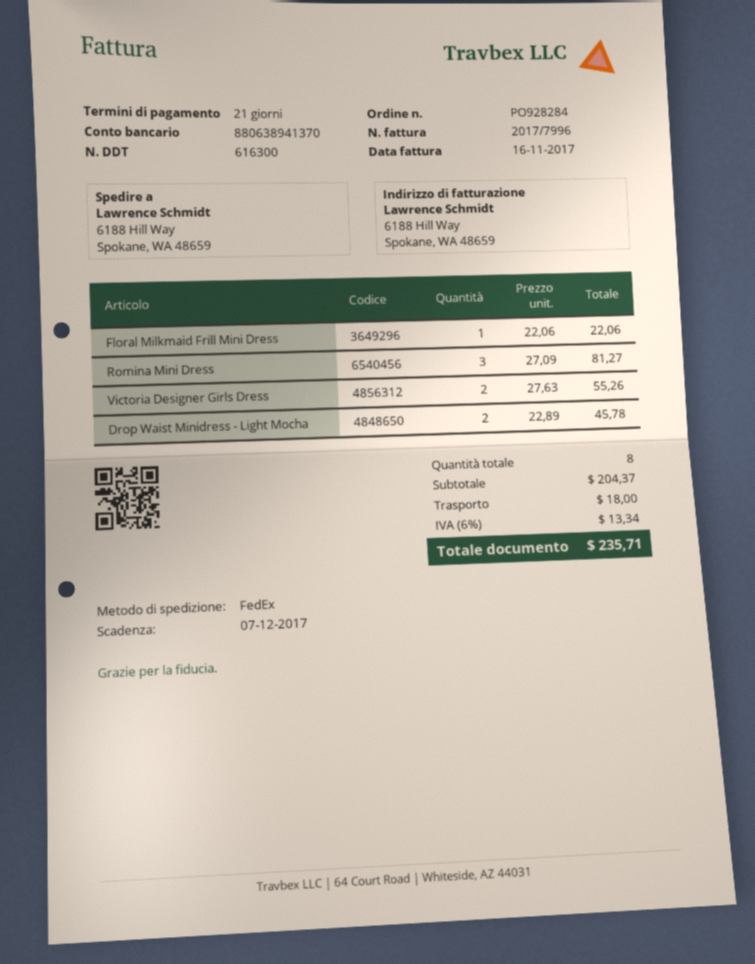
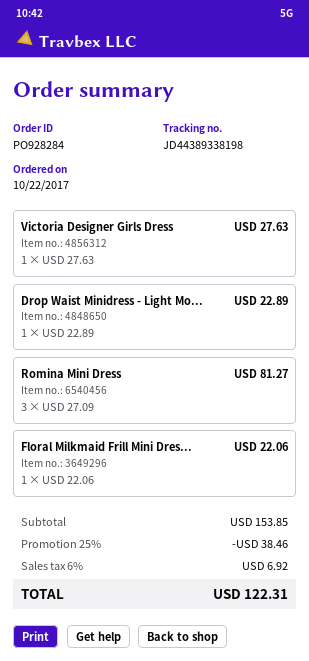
Victoria Designer Girls Dress: 2 x 27.63 = 55.26 -> 1 x 27.63 = 27.63
Drop Waist Minidress - Light Mocha: 2 x 22.89 = 45.78 -> 1 x 22.89 = 22.89
subtotal: 204.37 -> 153.85
discount: none -> 25% = 38.46
shipping: 18.00 -> none
tax: 6% = 13.34 -> 6% = 6.92
total: 235.71 -> 122.31

